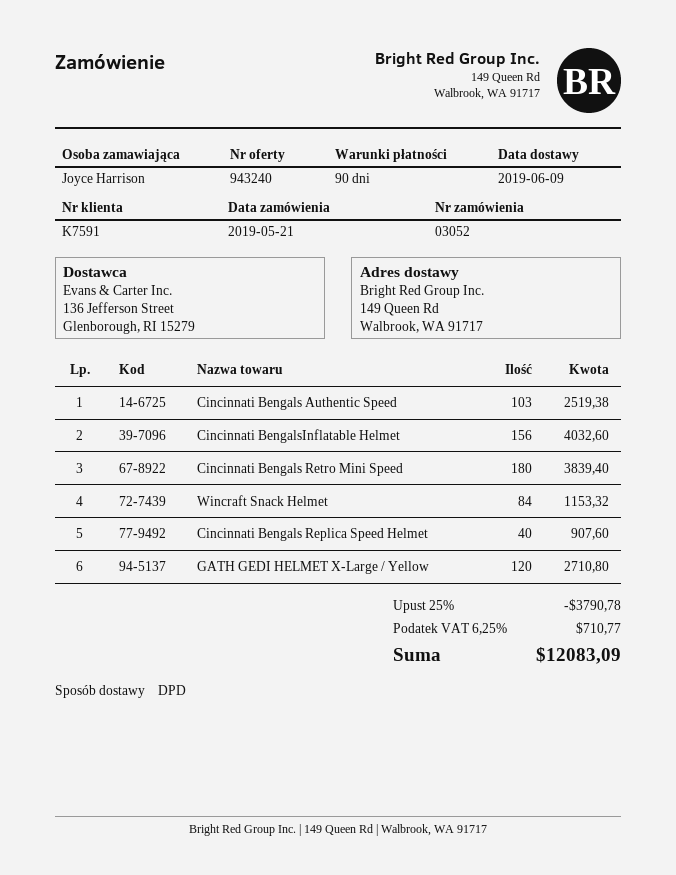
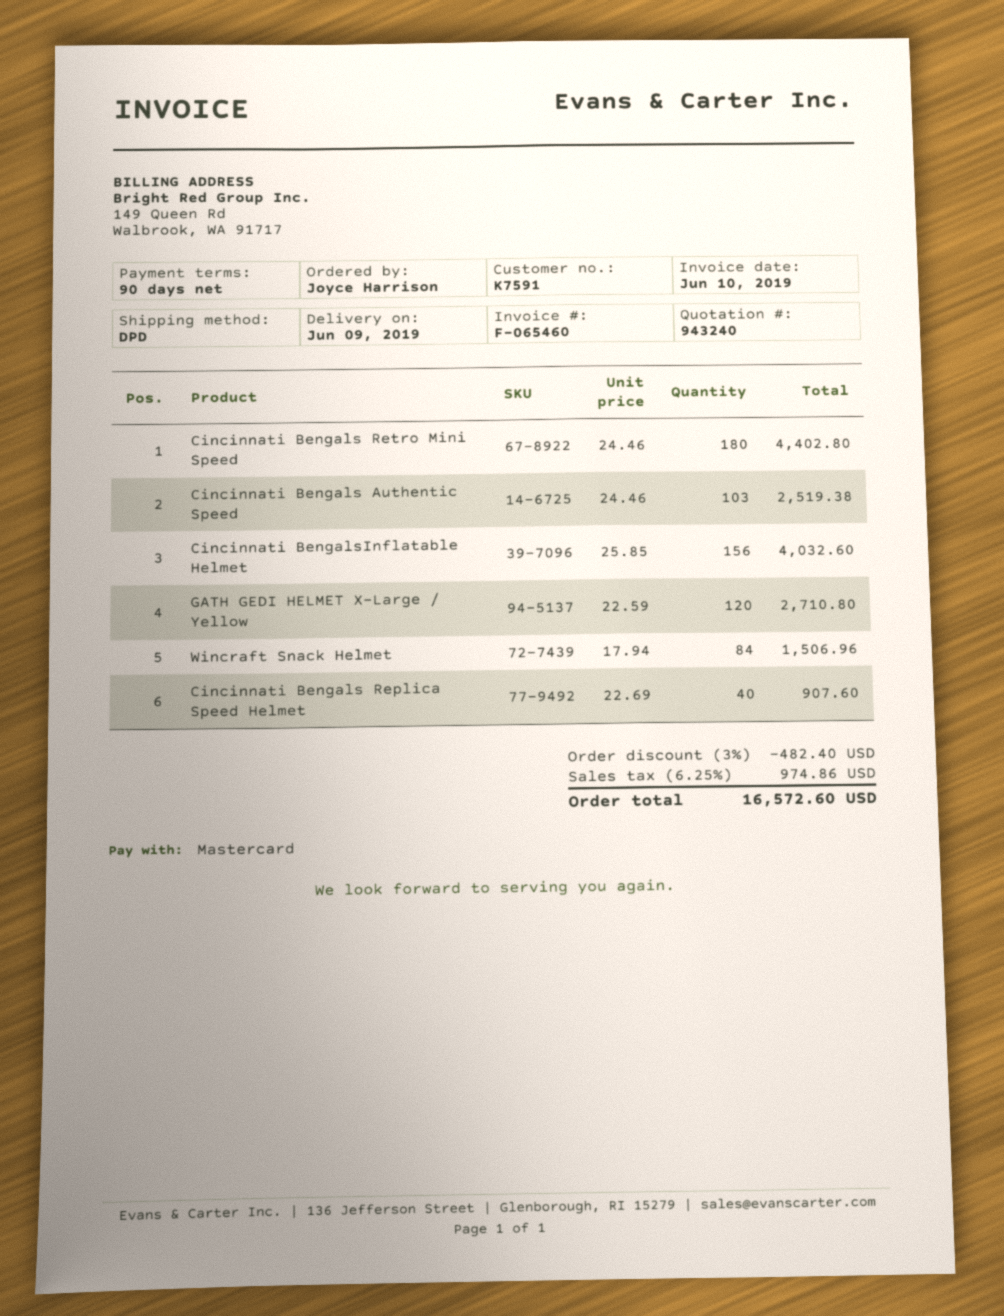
Cincinnati Bengals Retro Mini Speed: 180 for 3839.40 -> 180 for 4402.80
Wincraft Snack Helmet: 84 for 1153.32 -> 84 for 1506.96
discount: 25% = 3790.78 -> 3% = 482.40
tax: 6.25% = 710.77 -> 6.25% = 974.86
total: 12083.09 -> 16572.60

